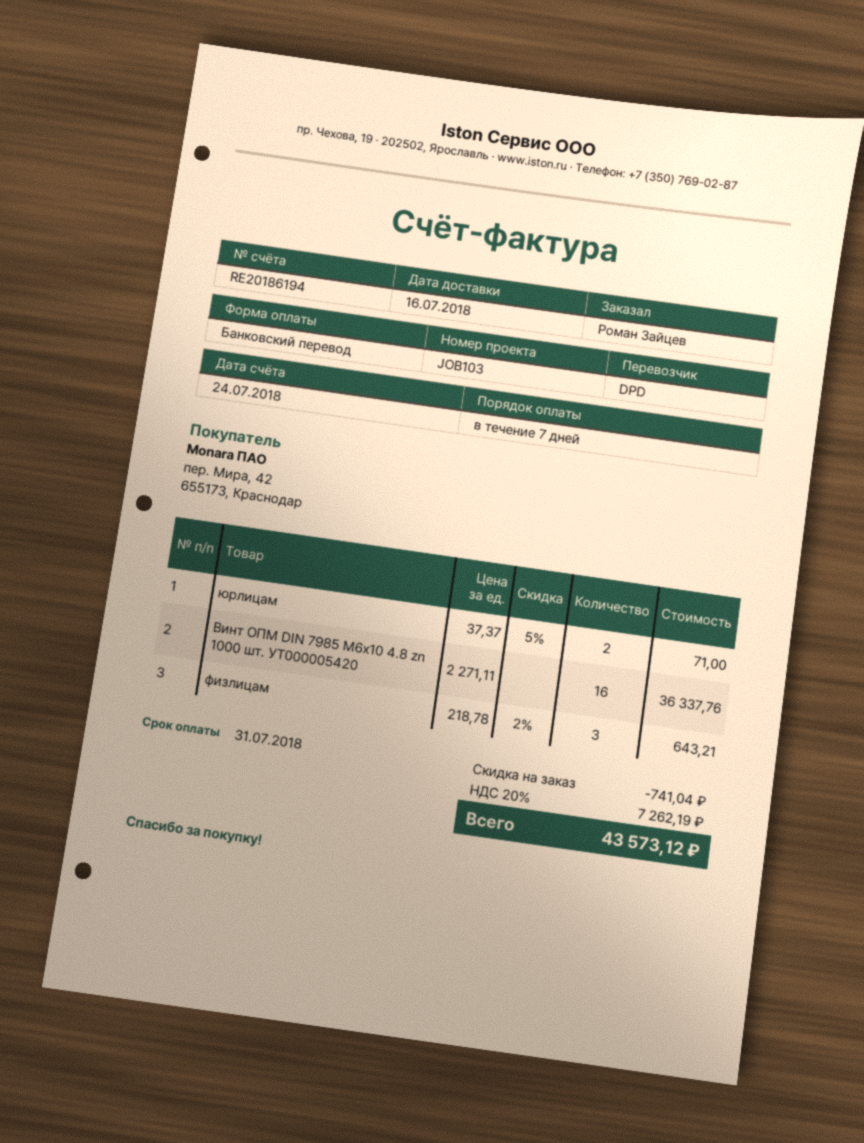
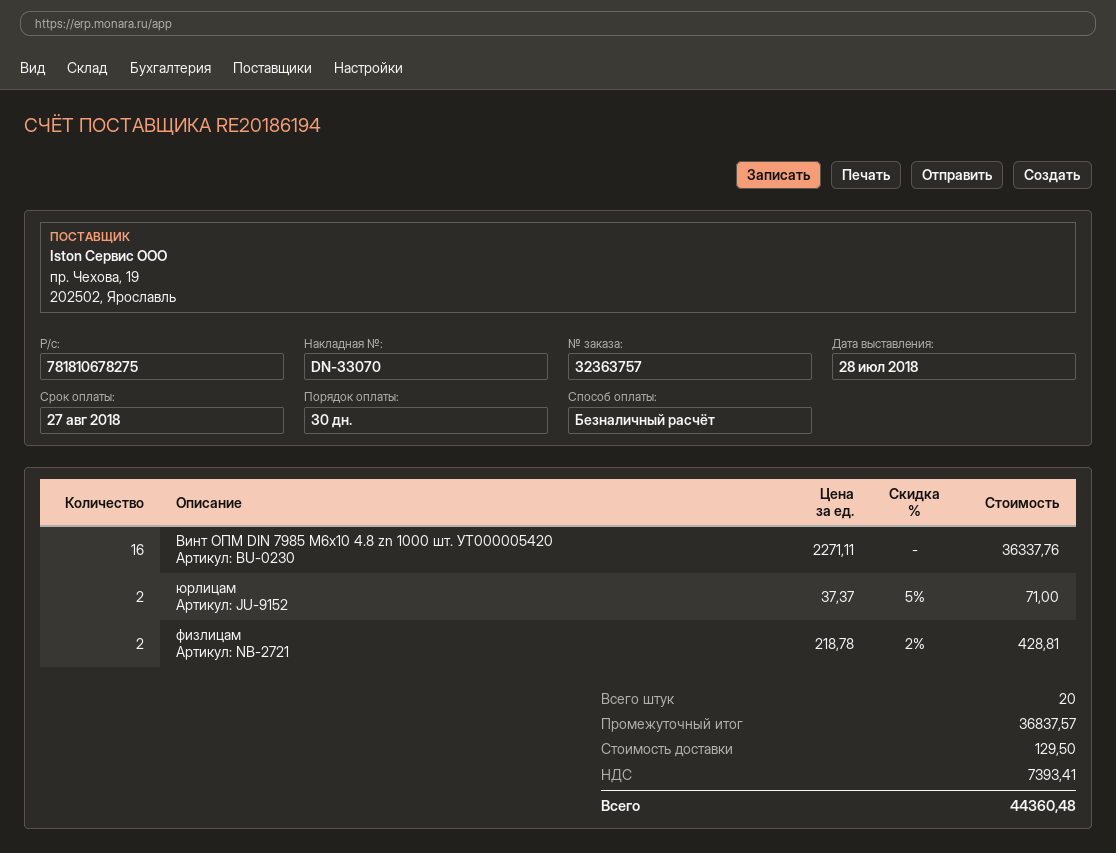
invoice date: 2018-07-24 -> 2018-07-28
payment terms: 7 days -> 30 days
due date: 2018-07-31 -> 2018-08-27
физлицам: 3 x 218.78 - 2% = 643.21 -> 2 x 218.78 - 2% = 428.81
discount: 741.04 -> none
shipping: none -> 129.50
tax: 7262.19 -> 7393.41
total: 43573.12 -> 44360.48

